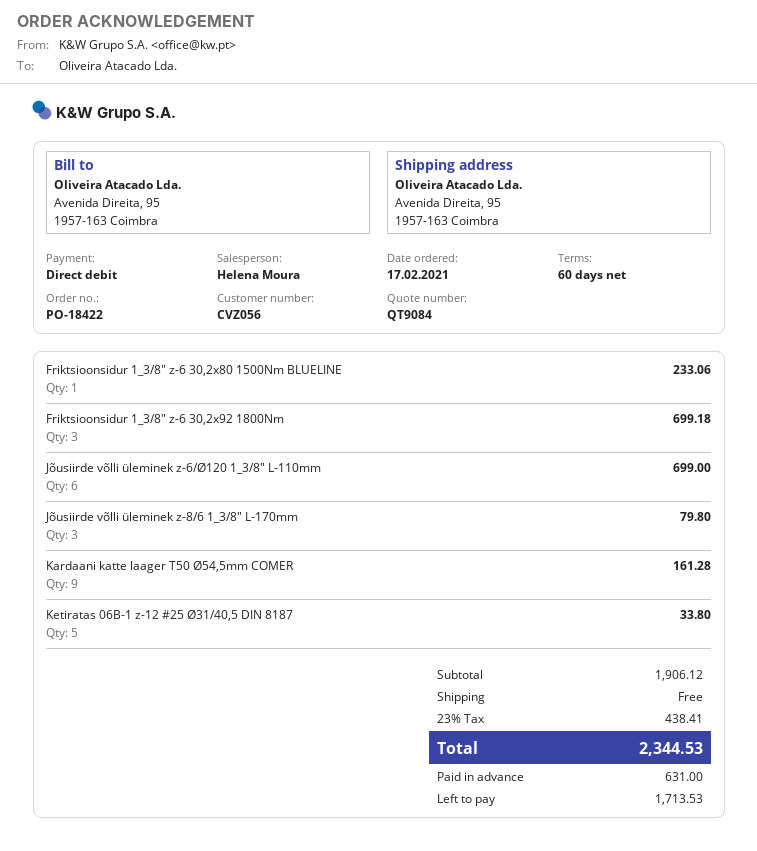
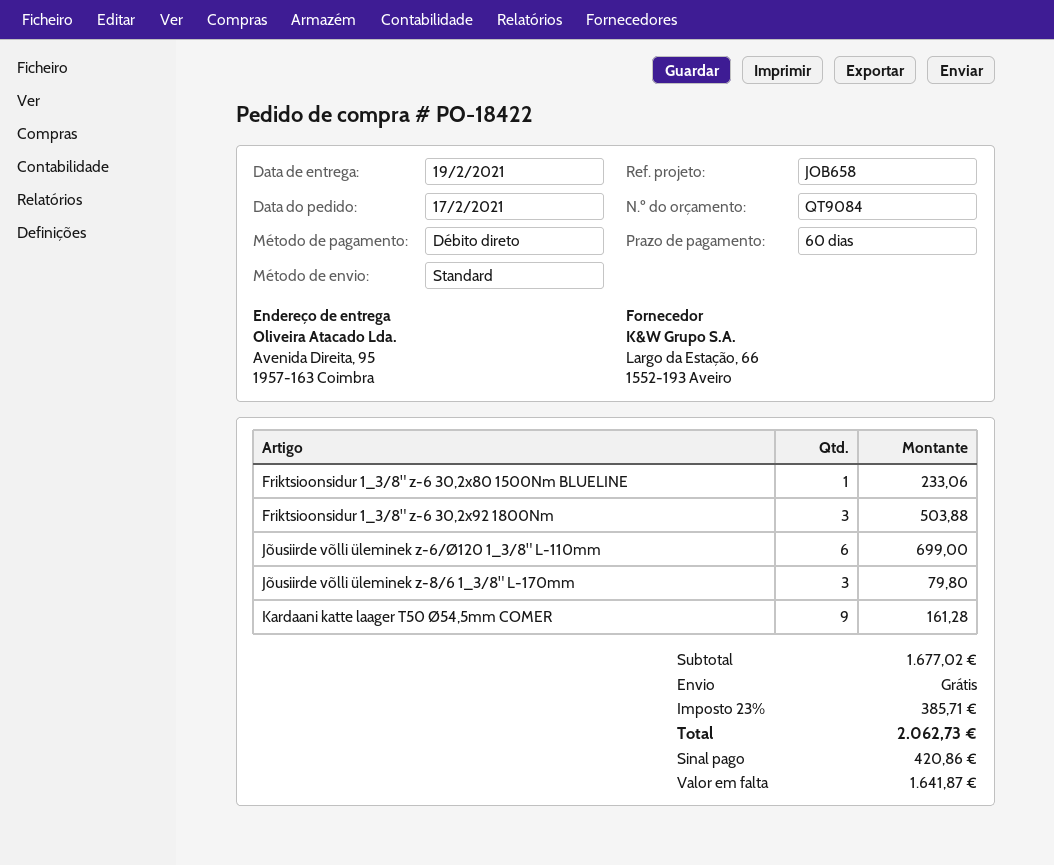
Friktsioonsidur 1_3/8" z-6 30,2x92 1800Nm: 3 for 699.18 -> 3 for 503.88
Ketiratas 06B-1 z-12 #25 Ø31/40,5 DIN 8187: 5 for 33.80 -> none
subtotal: 1906.12 -> 1677.02
tax: 23% = 438.41 -> 23% = 385.71
total: 2344.53 -> 2062.73
deposit: 631.00 -> 420.86
balance: 1713.53 -> 1641.87

